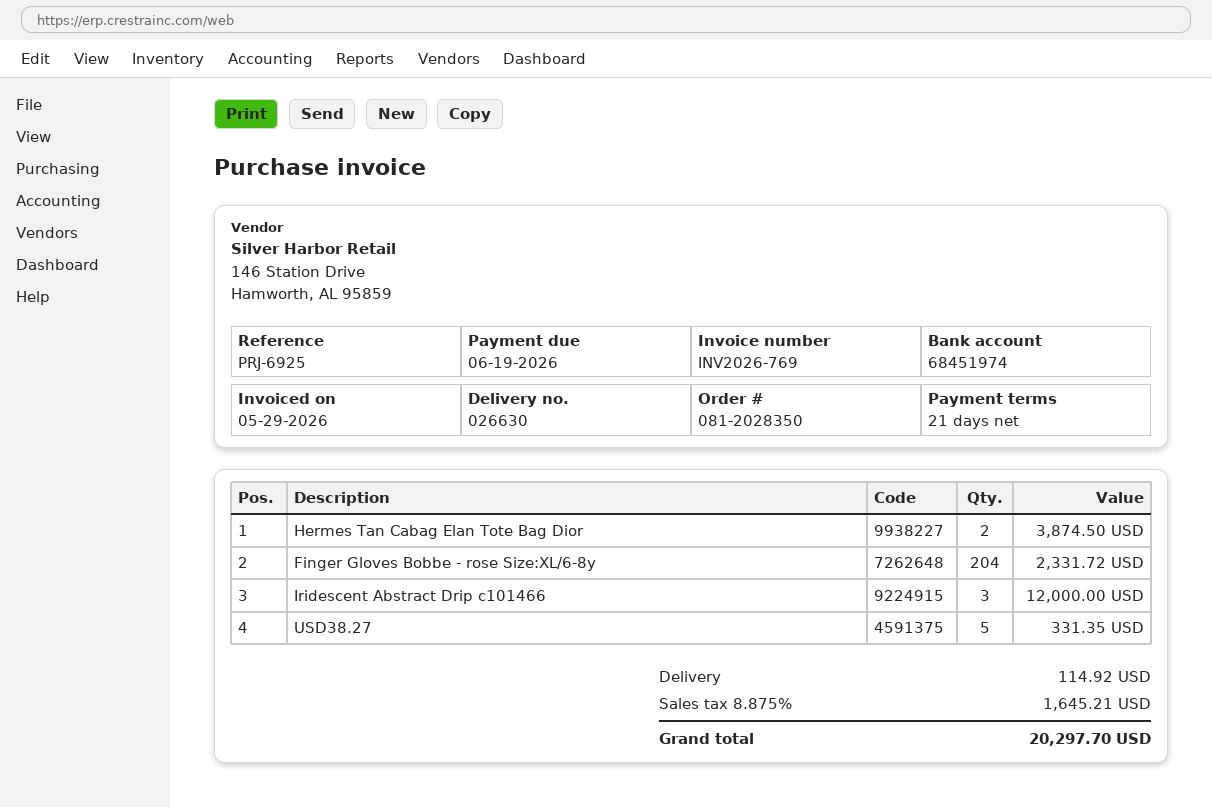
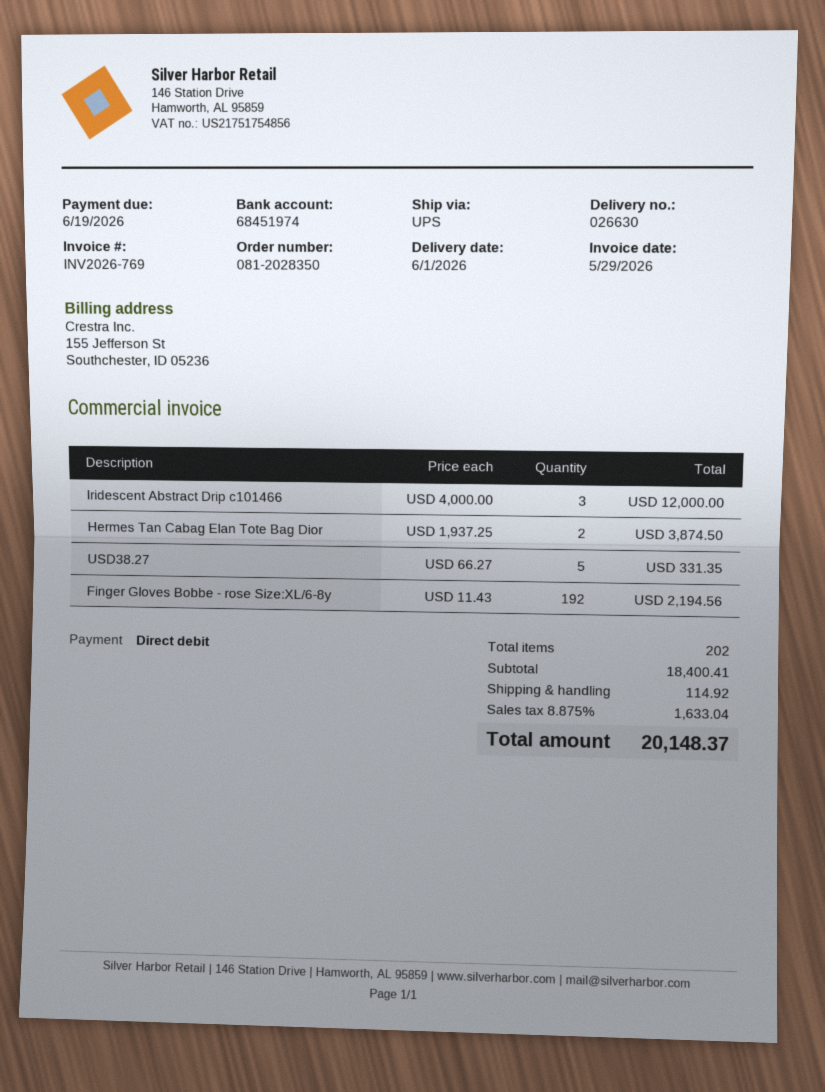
Finger Gloves Bobbe - rose Size:XL/6-8y: 204 for 2331.72 -> 192 for 2194.56
tax: 8.875% = 1645.21 -> 8.875% = 1633.04
total: 20297.70 -> 20148.37

